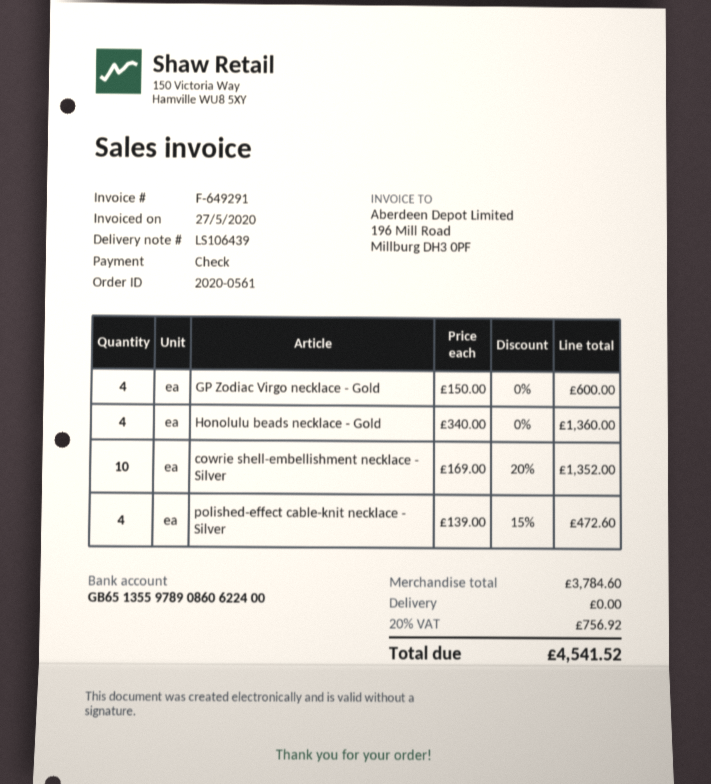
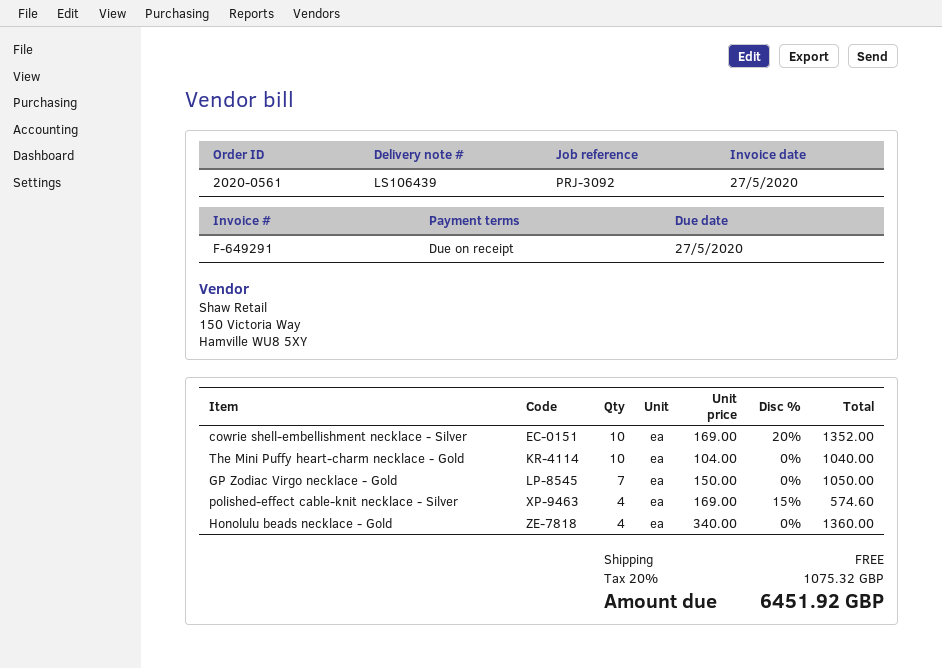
GP Zodiac Virgo necklace - Gold: 4 x 150.00 = 600.00 -> 7 x 150.00 = 1050.00
polished-effect cable-knit necklace - Silver: 4 x 139.00 - 15% = 472.60 -> 4 x 169.00 - 15% = 574.60
The Mini Puffy heart-charm necklace - Gold: none -> 10 x 104.00 = 1040.00
tax: 20% = 756.92 -> 20% = 1075.32
total: 4541.52 -> 6451.92

